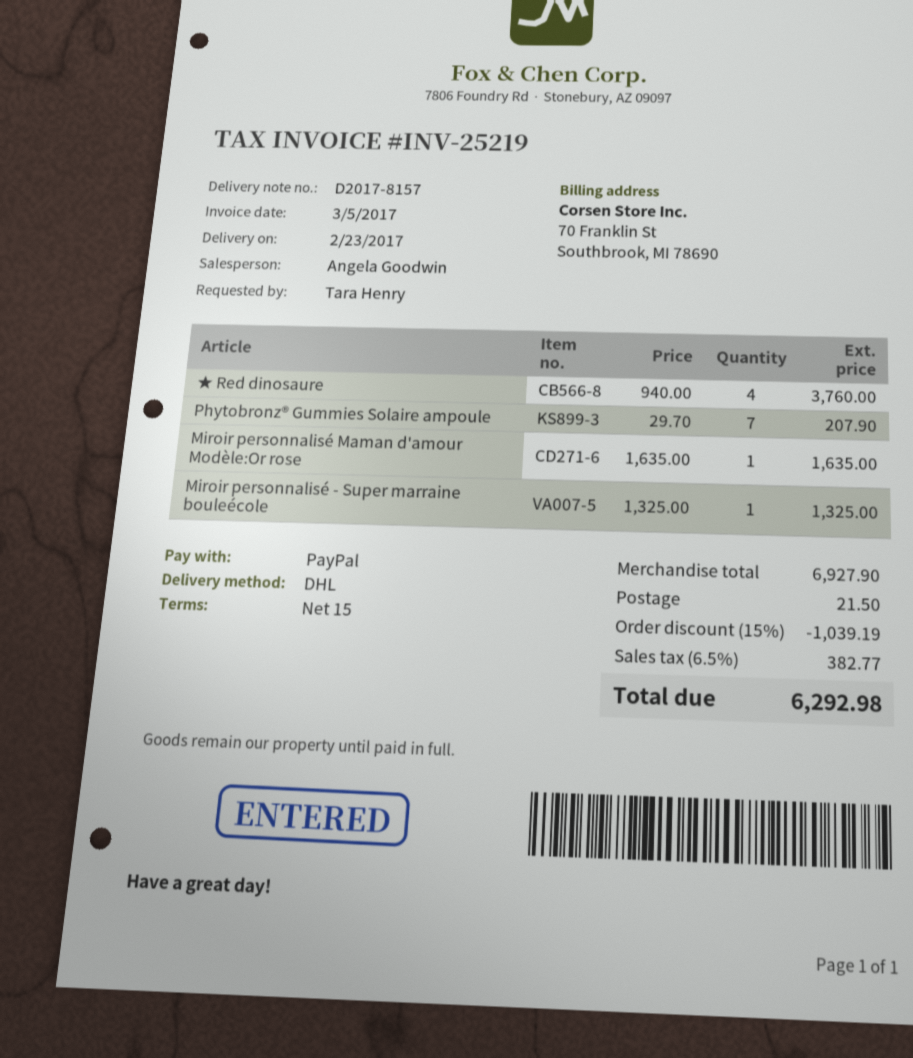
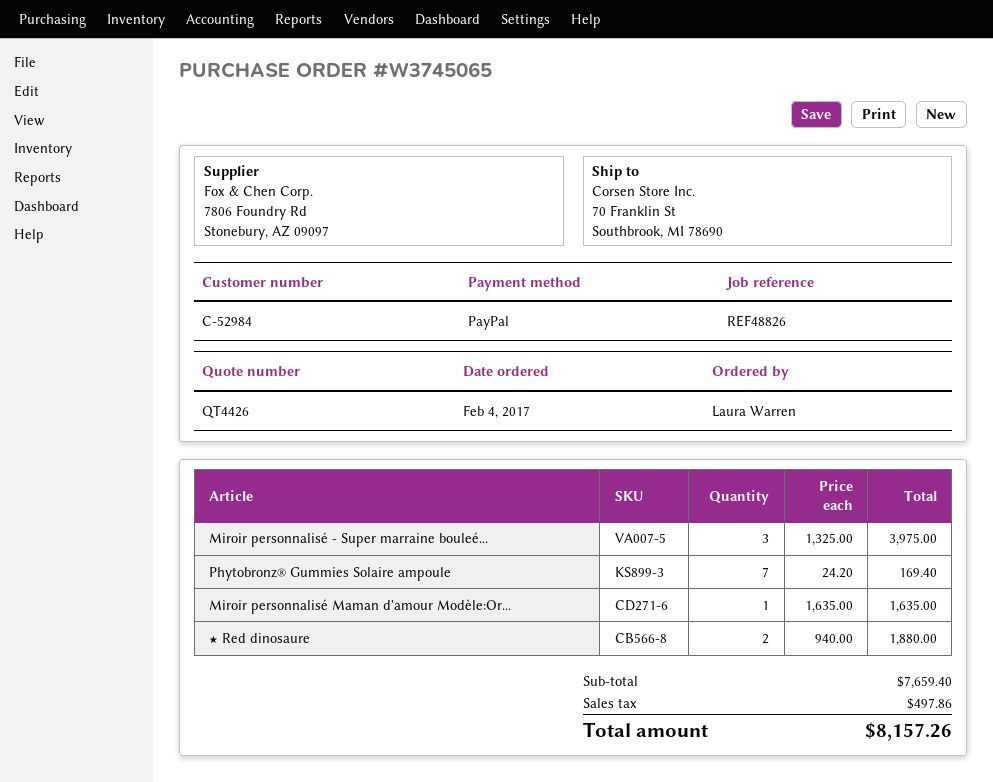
ordered by: Tara Henry -> Laura Warren
★ Red dinosaure: 4 x 940.00 = 3760.00 -> 2 x 940.00 = 1880.00
Phytobronz® Gummies Solaire ampoule: 7 x 29.70 = 207.90 -> 7 x 24.20 = 169.40
Miroir personnalisé - Super marraine bouleécole: 1 x 1325.00 = 1325.00 -> 3 x 1325.00 = 3975.00
subtotal: 6927.90 -> 7659.40
discount: 15% = 1039.19 -> none
shipping: 21.50 -> none
tax: 382.77 -> 497.86
total: 6292.98 -> 8157.26

